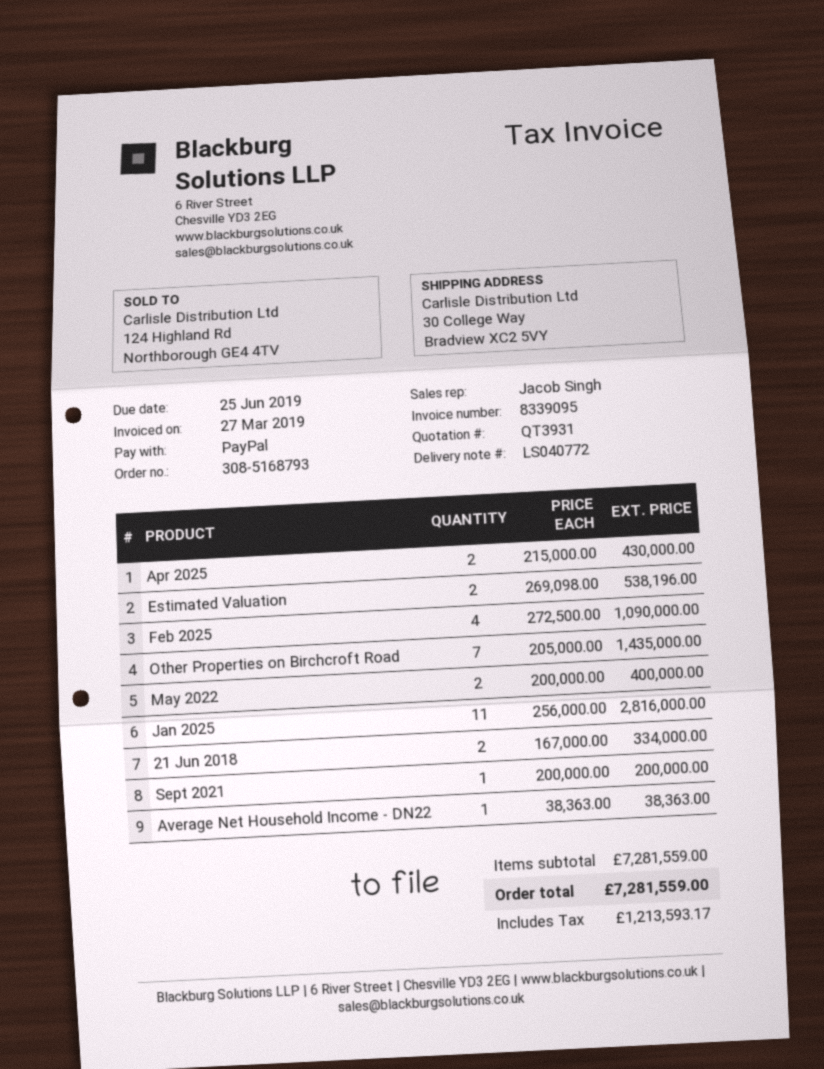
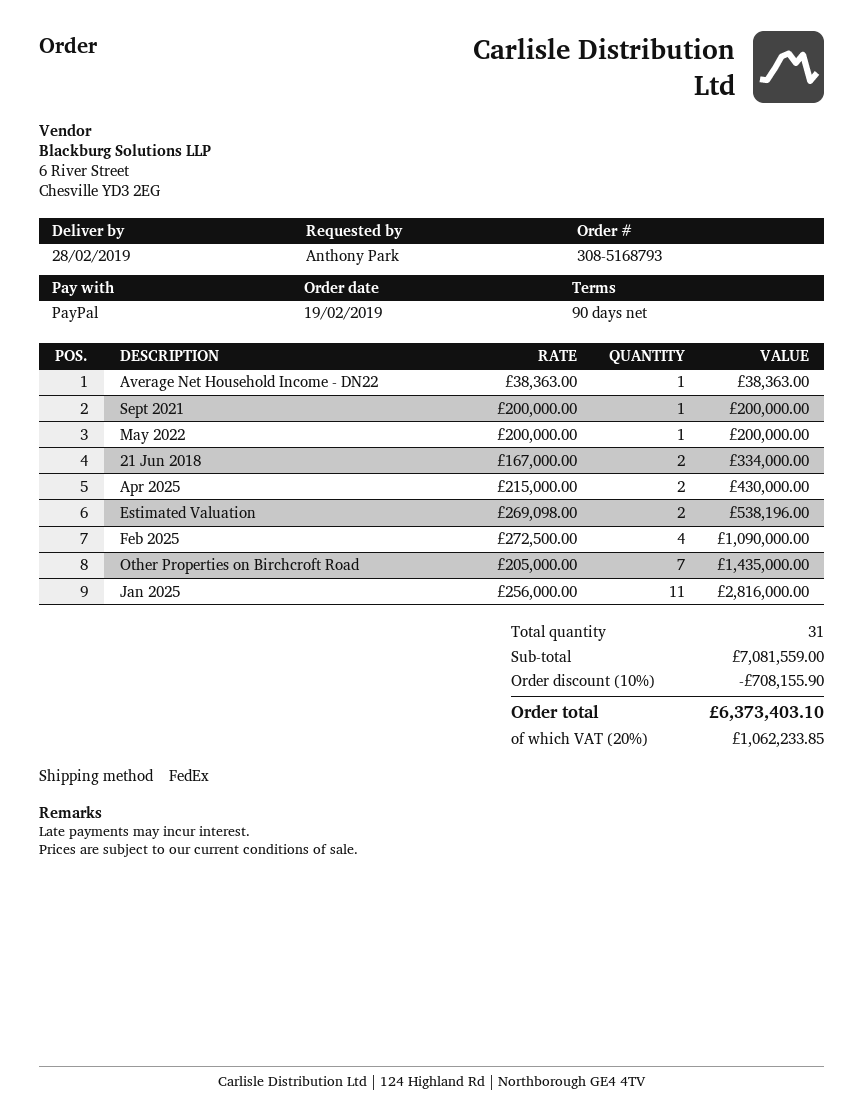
May 2022: 2 x 200000.00 = 400000.00 -> 1 x 200000.00 = 200000.00
subtotal: 7281559.00 -> 7081559.00
discount: none -> 10% = 708155.90
tax: 1213593.17 -> 1062233.85
total: 7281559.00 -> 6373403.10

